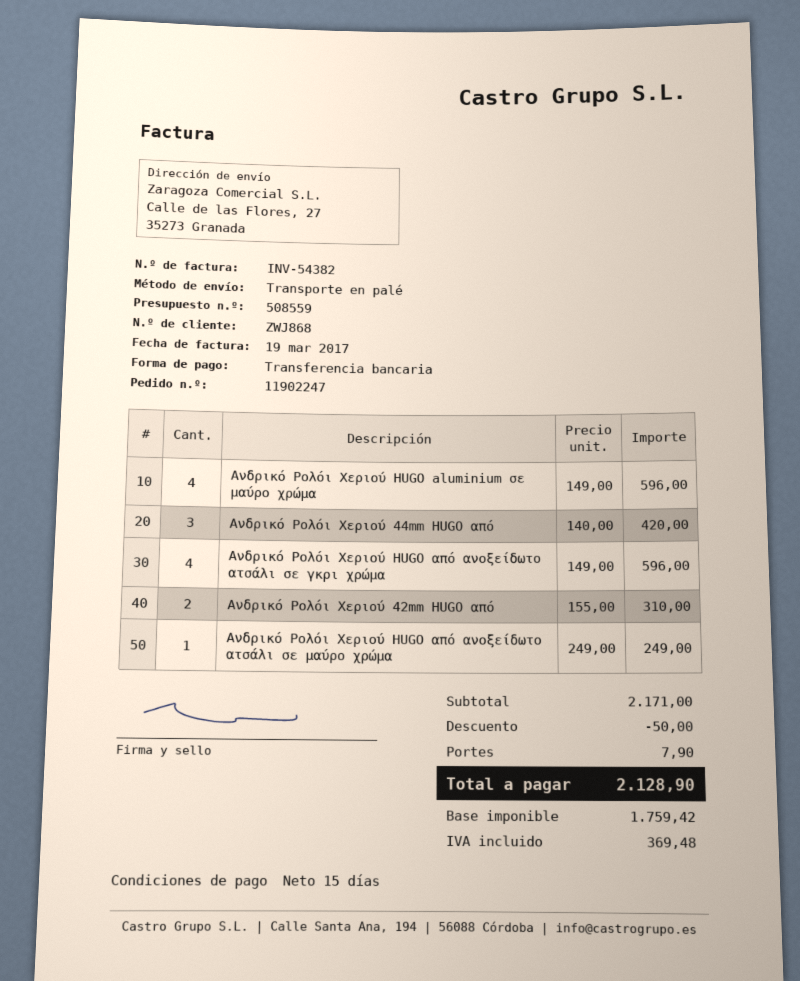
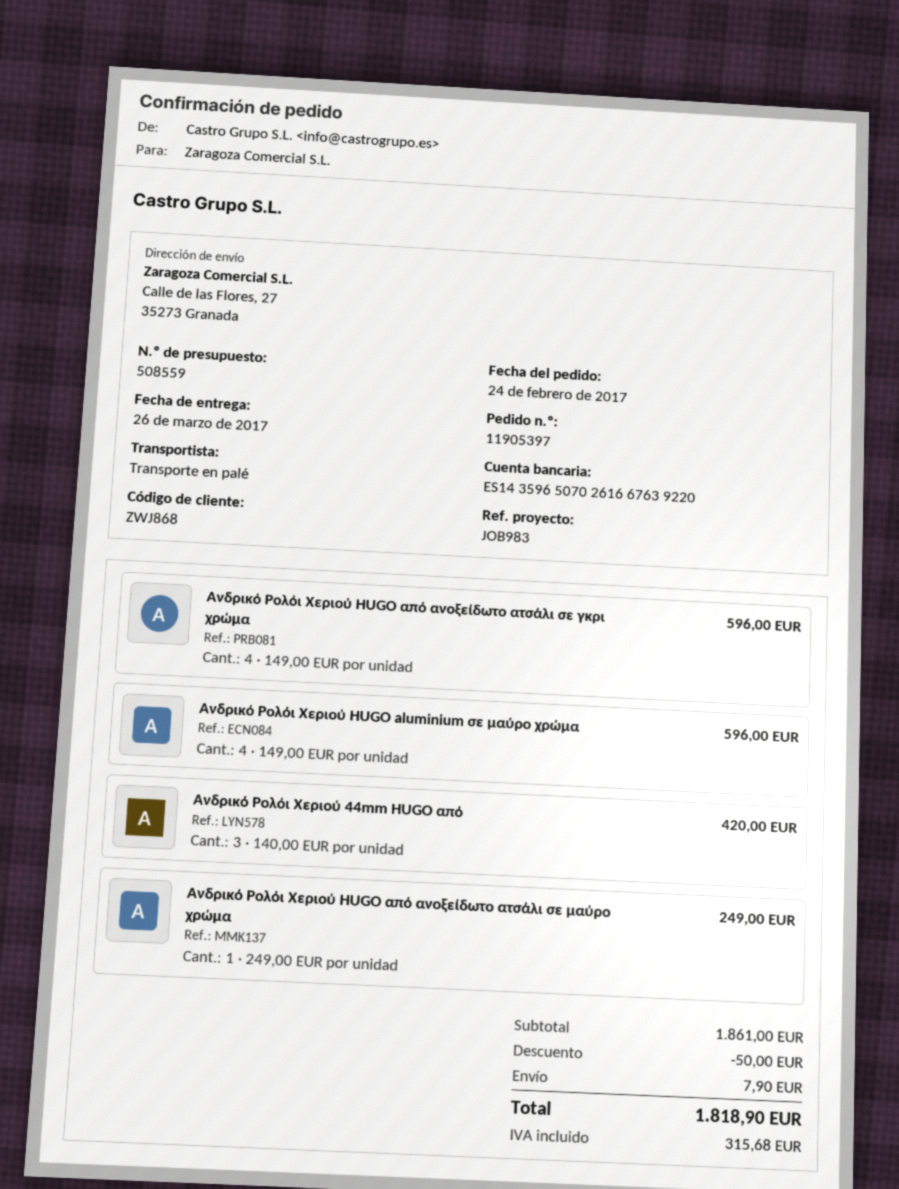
order number: 11902247 -> 11905397
Ανδρικό Ρολόι Χεριού 42mm HUGO από: 2 x 155.00 = 310.00 -> none
subtotal: 2171.00 -> 1861.00
tax: 369.48 -> 315.68
total: 2128.90 -> 1818.90

